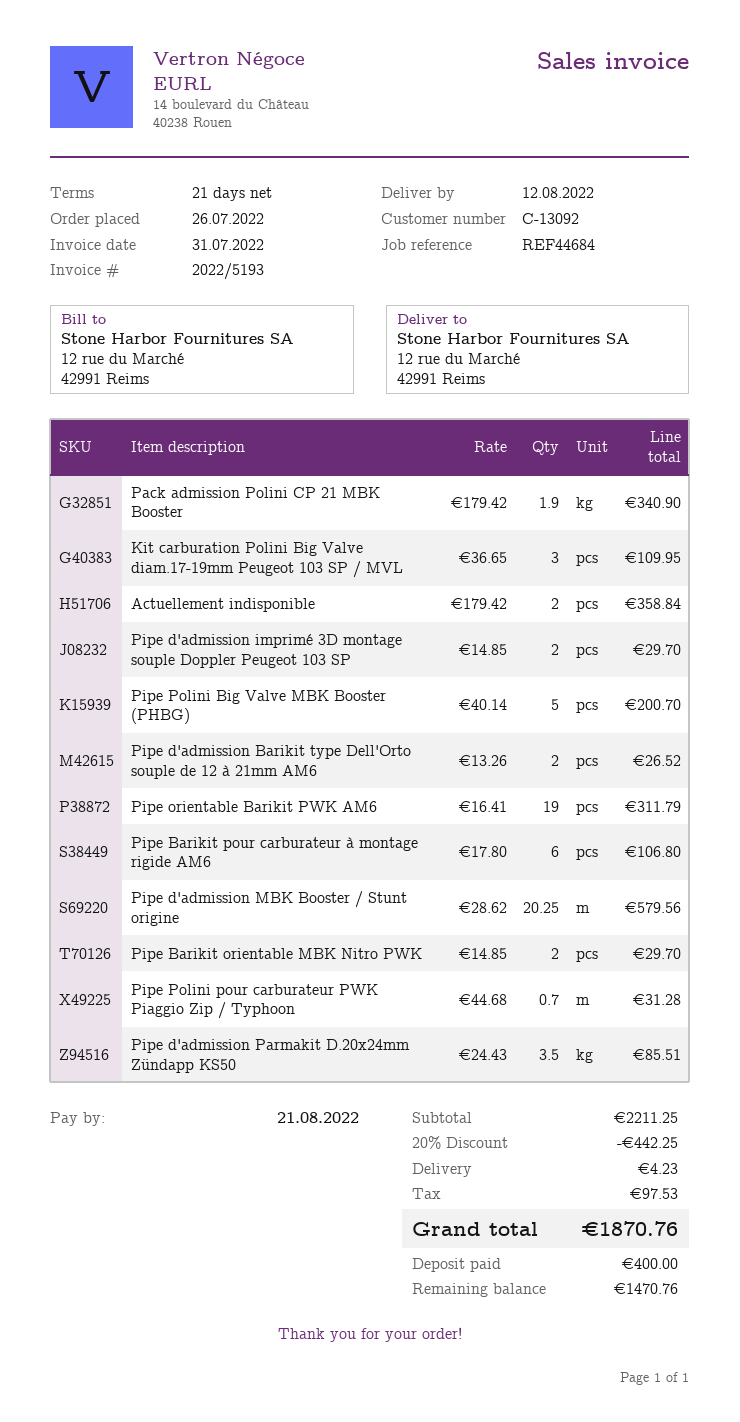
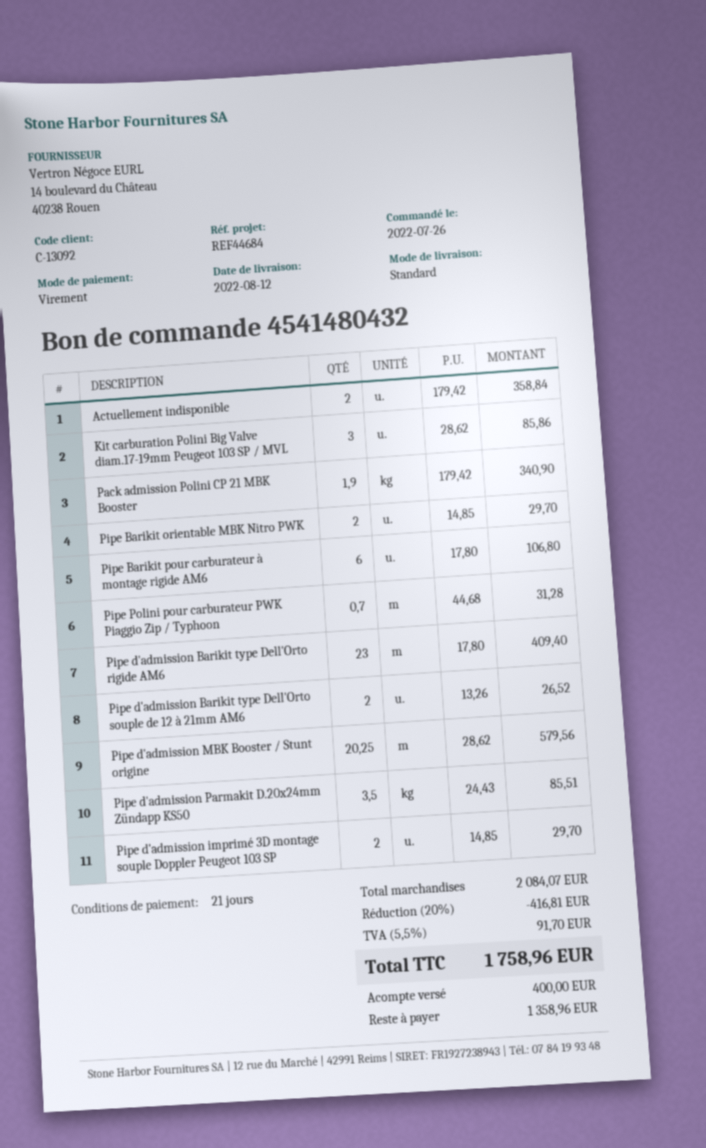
Kit carburation Polini Big Valve diam.17-19mm Peugeot 103 SP / MVL: 3 x 36.65 = 109.95 -> 3 x 28.62 = 85.86
Pipe Polini Big Valve MBK Booster (PHBG): 5 x 40.14 = 200.70 -> none
Pipe orientable Barikit PWK AM6: 19 x 16.41 = 311.79 -> none
Pipe d'admission Barikit type Dell'Orto rigide AM6: none -> 23 x 17.80 = 409.40
subtotal: 2211.25 -> 2084.07
discount: 20% = 442.25 -> 20% = 416.81
shipping: 4.23 -> none
tax: 97.53 -> 91.70
total: 1870.76 -> 1758.96
balance: 1470.76 -> 1358.96

